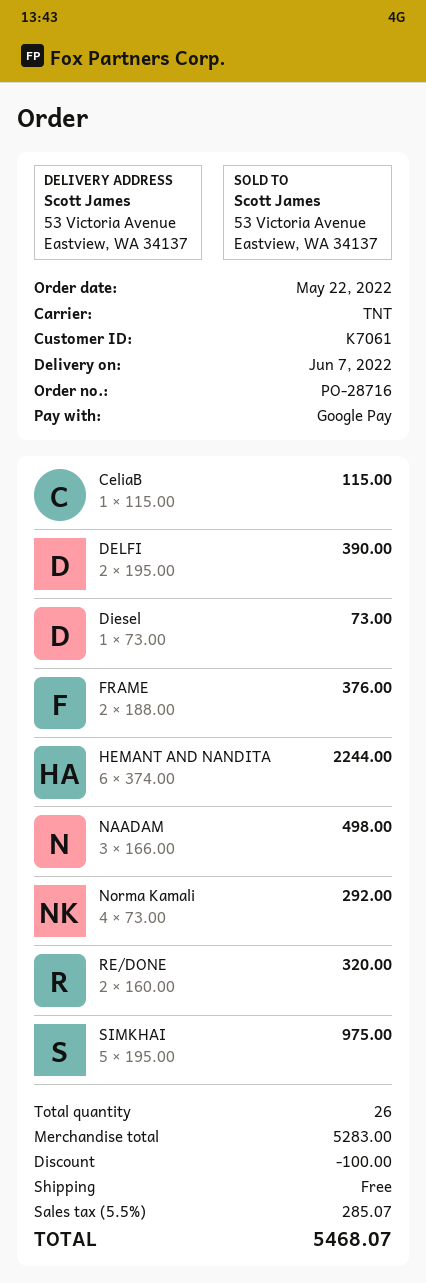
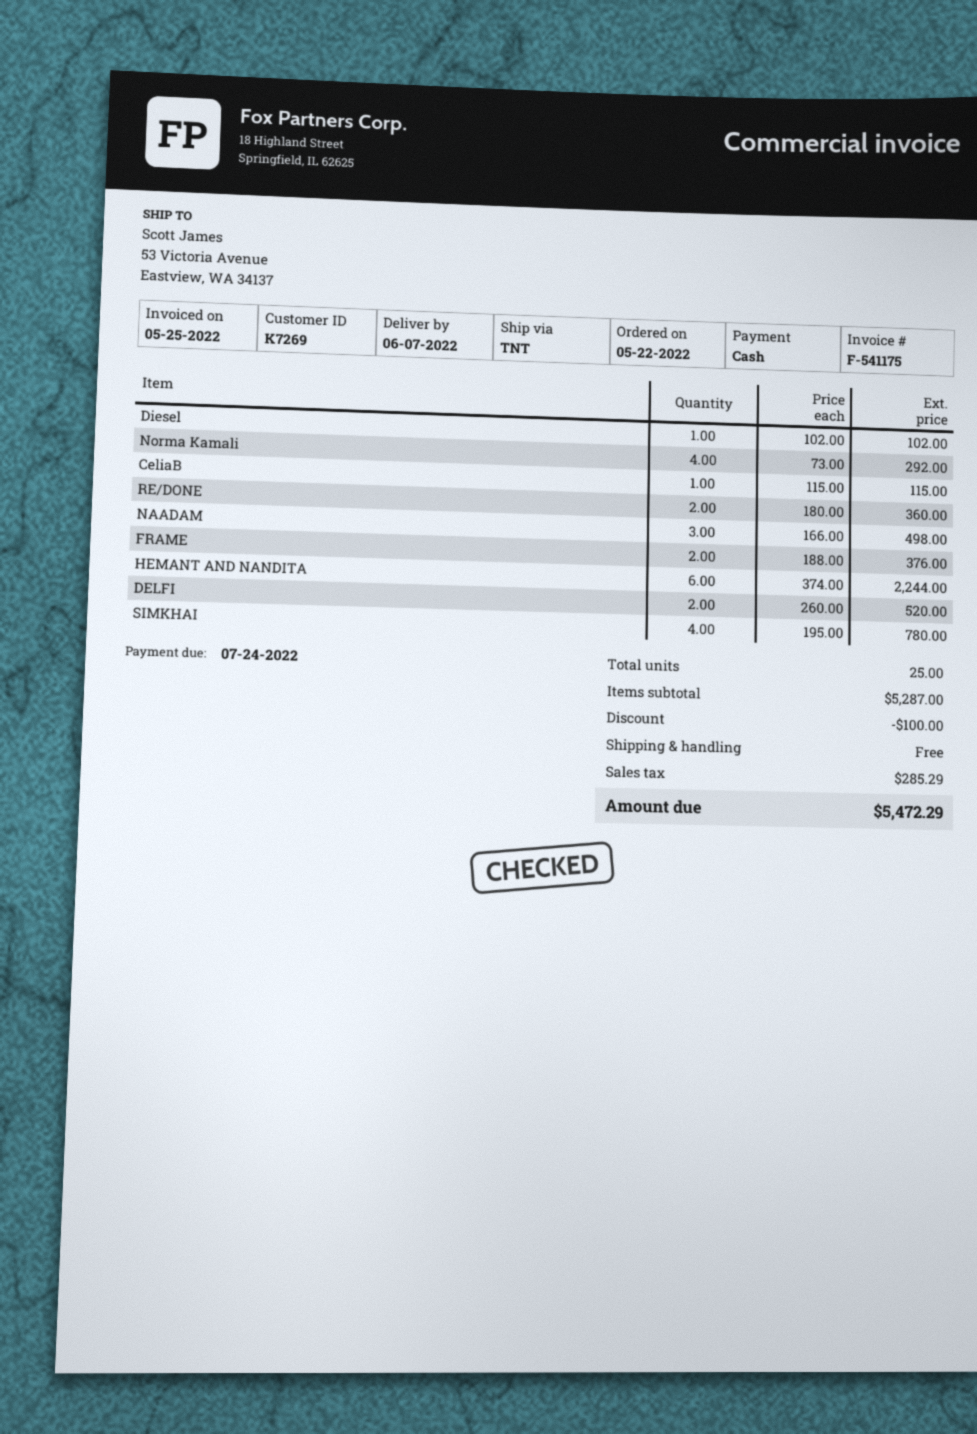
customer number: K7061 -> K7269
payment method: Google Pay -> cash
DELFI: 2 x 195.00 = 390.00 -> 2 x 260.00 = 520.00
Diesel: 1 x 73.00 = 73.00 -> 1 x 102.00 = 102.00
RE/DONE: 2 x 160.00 = 320.00 -> 2 x 180.00 = 360.00
SIMKHAI: 5 x 195.00 = 975.00 -> 4 x 195.00 = 780.00
total quantity: 26 -> 25
subtotal: 5283.00 -> 5287.00
tax: 285.07 -> 285.29
total: 5468.07 -> 5472.29

